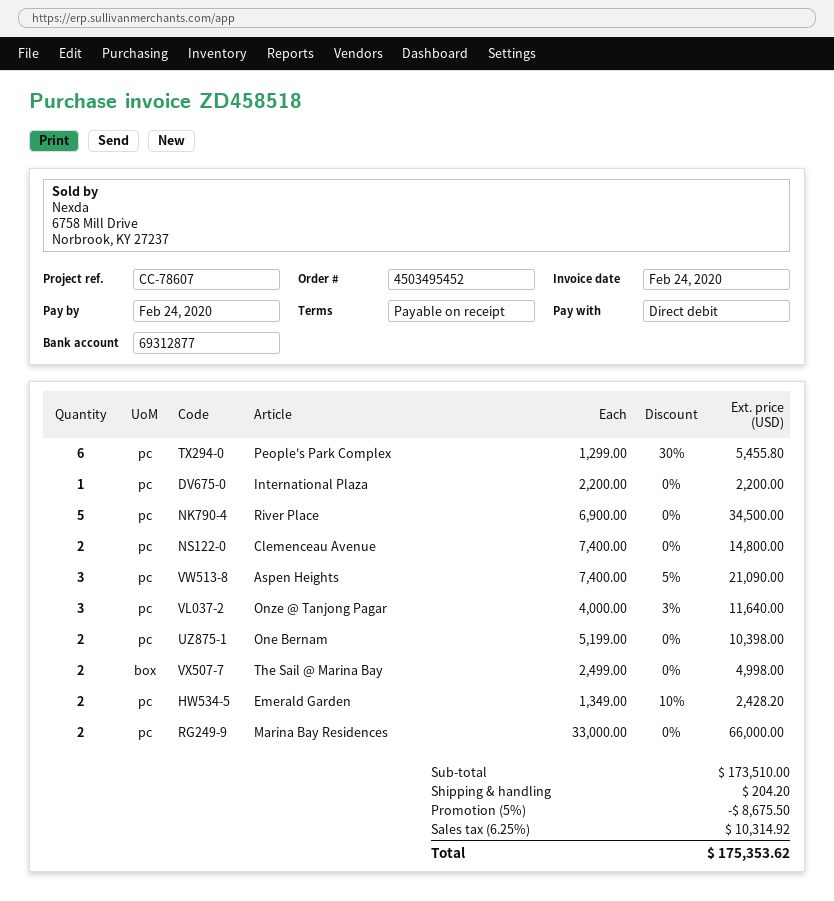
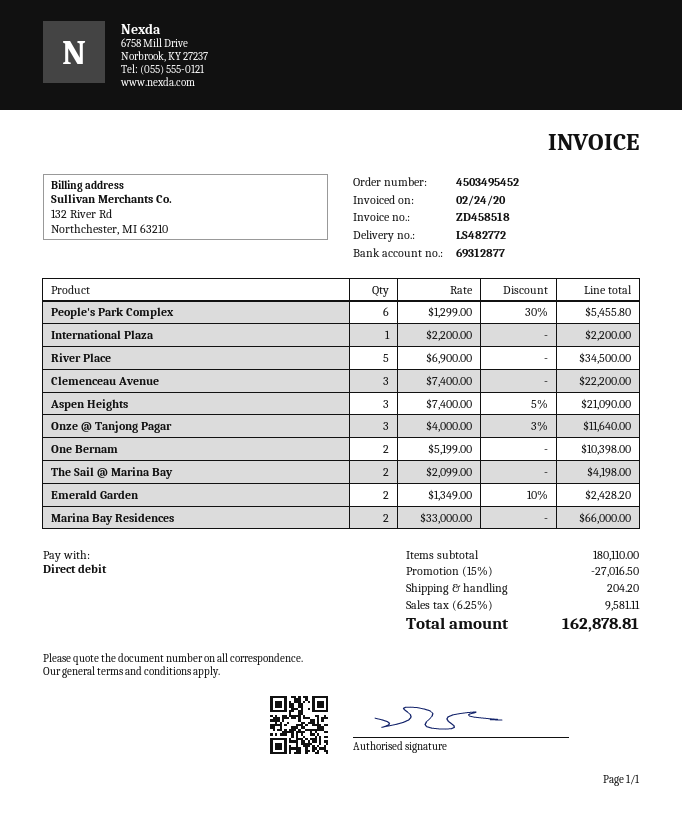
Clemenceau Avenue: 2 x 7400.00 = 14800.00 -> 3 x 7400.00 = 22200.00
The Sail @ Marina Bay: 2 x 2499.00 = 4998.00 -> 2 x 2099.00 = 4198.00
subtotal: 173510.00 -> 180110.00
discount: 5% = 8675.50 -> 15% = 27016.50
tax: 6.25% = 10314.92 -> 6.25% = 9581.11
total: 175353.62 -> 162878.81

